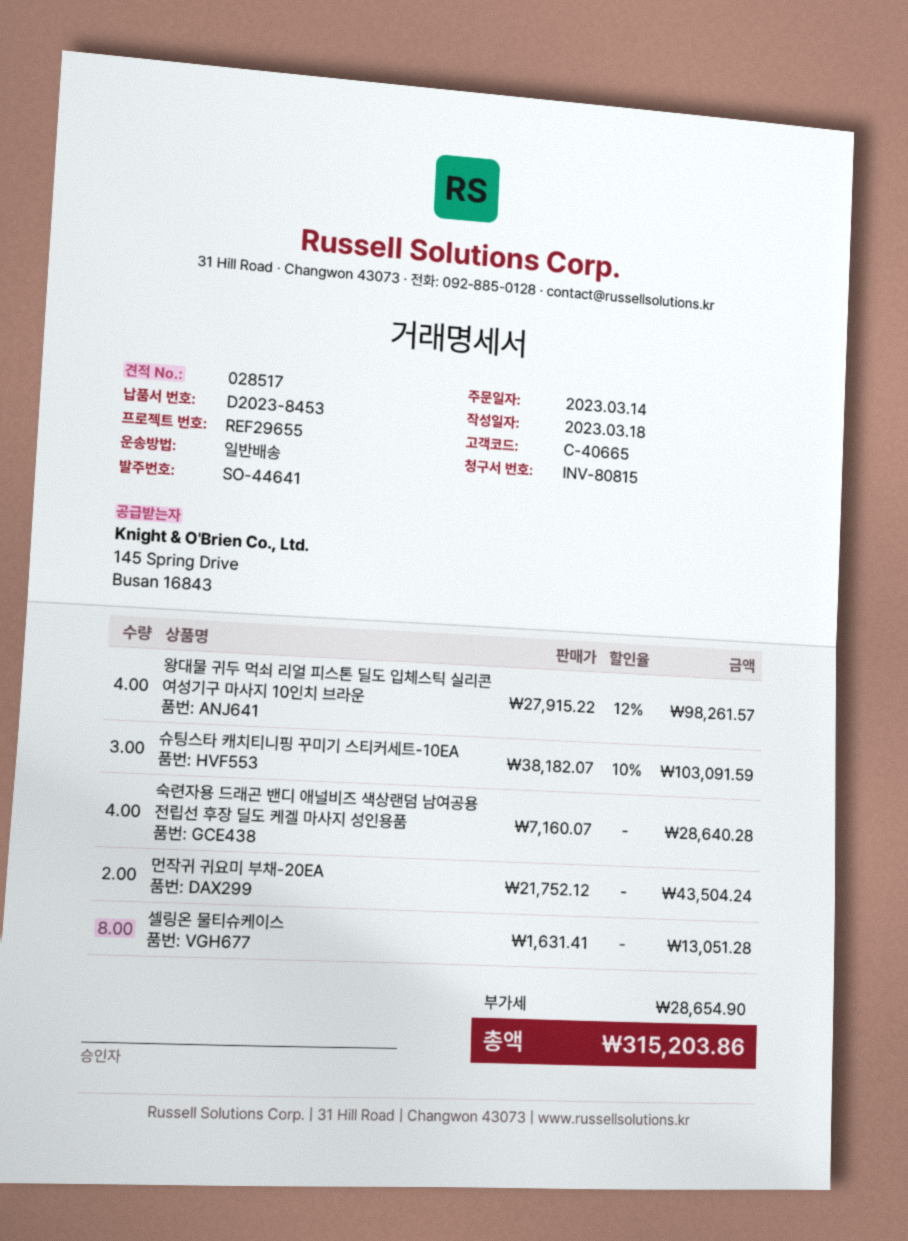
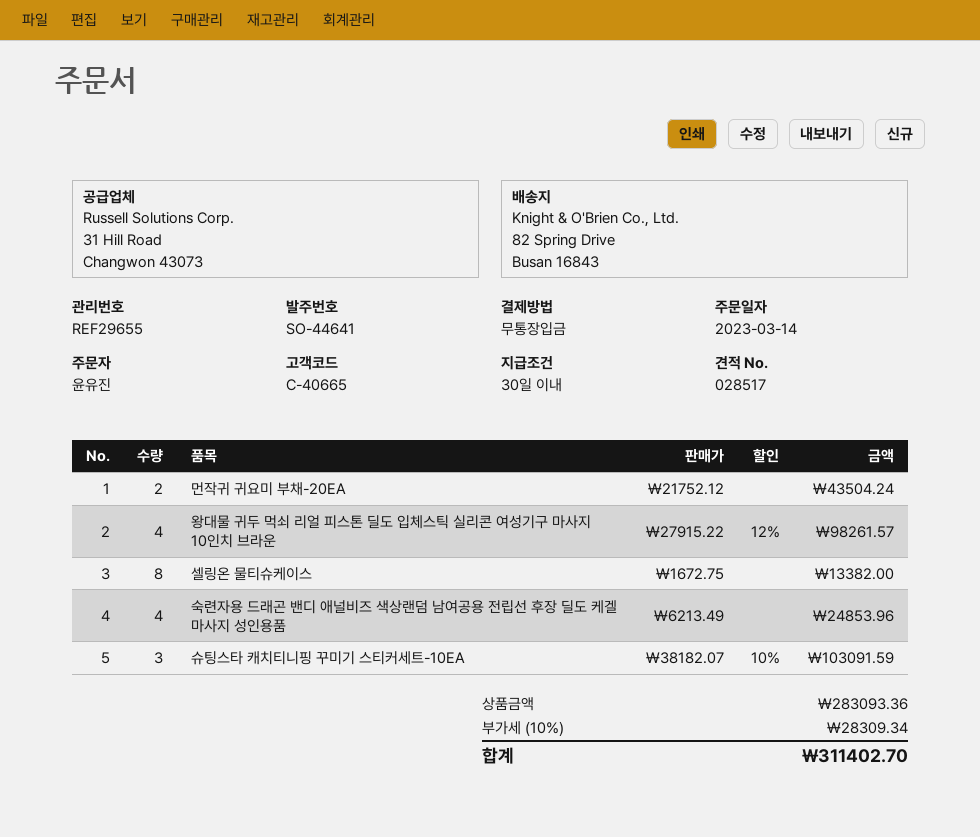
숙련자용 드래곤 밴디 애널비즈 색상랜덤 남여공용 전립선 후장 딜도 케겔 마사지 성인용품: 4 x 7160.07 = 28640.28 -> 4 x 6213.49 = 24853.96
셀링온 물티슈케이스: 8 x 1631.41 = 13051.28 -> 8 x 1672.75 = 13382.00
tax: 28654.90 -> 28309.34
total: 315203.86 -> 311402.70

